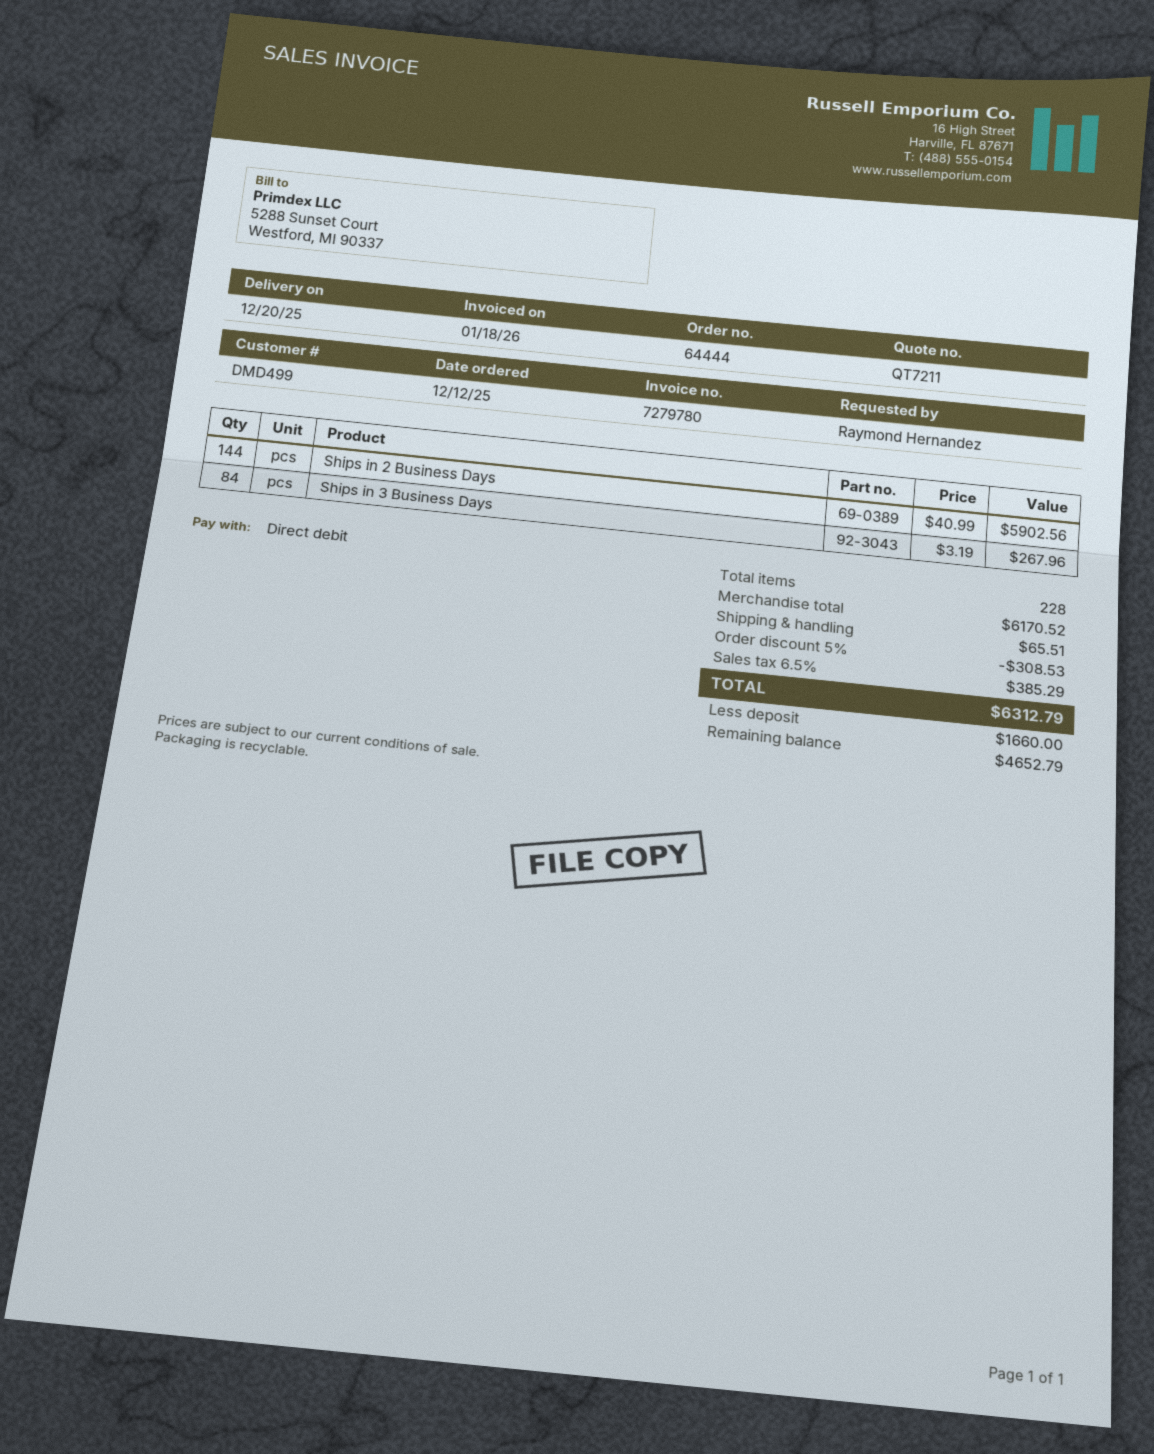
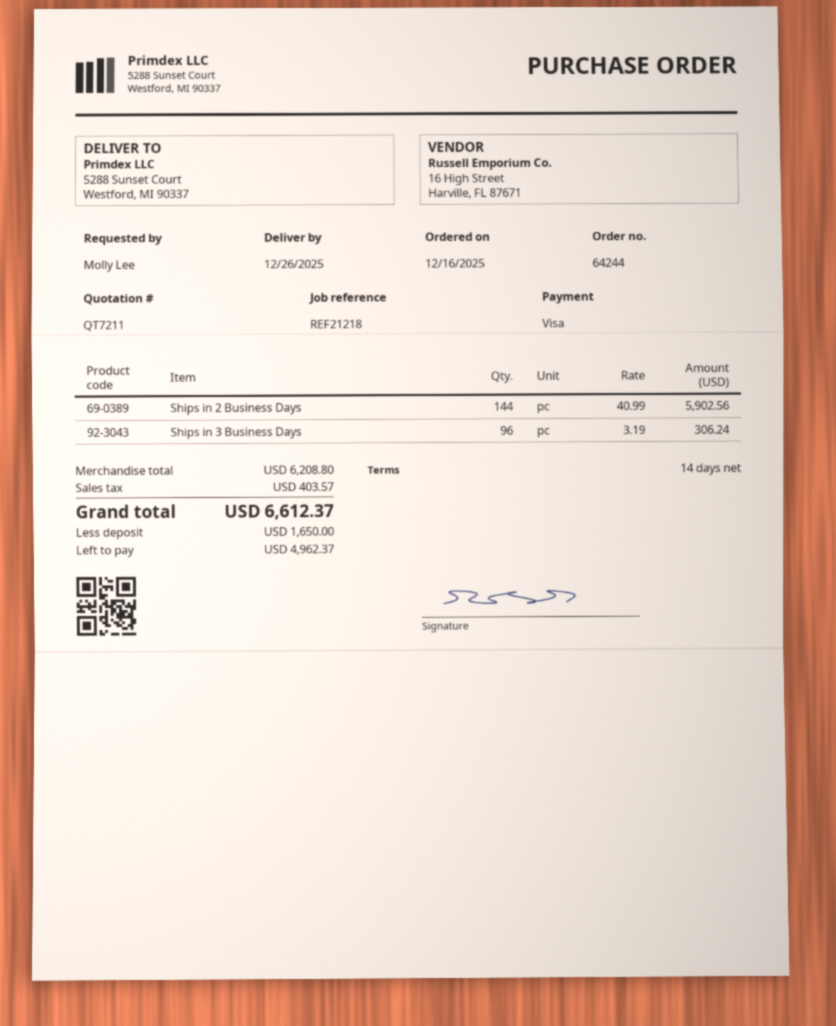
order number: 64444 -> 64244
order date: 2025-12-12 -> 2025-12-16
delivery date: 2025-12-20 -> 2025-12-26
ordered by: Raymond Hernandez -> Molly Lee
payment method: direct debit -> Visa
Ships in 3 Business Days: 84 x 3.19 = 267.96 -> 96 x 3.19 = 306.24
subtotal: 6170.52 -> 6208.80
discount: 5% = 308.53 -> none
shipping: 65.51 -> none
tax: 385.29 -> 403.57
total: 6312.79 -> 6612.37
deposit: 1660.00 -> 1650.00
balance: 4652.79 -> 4962.37

